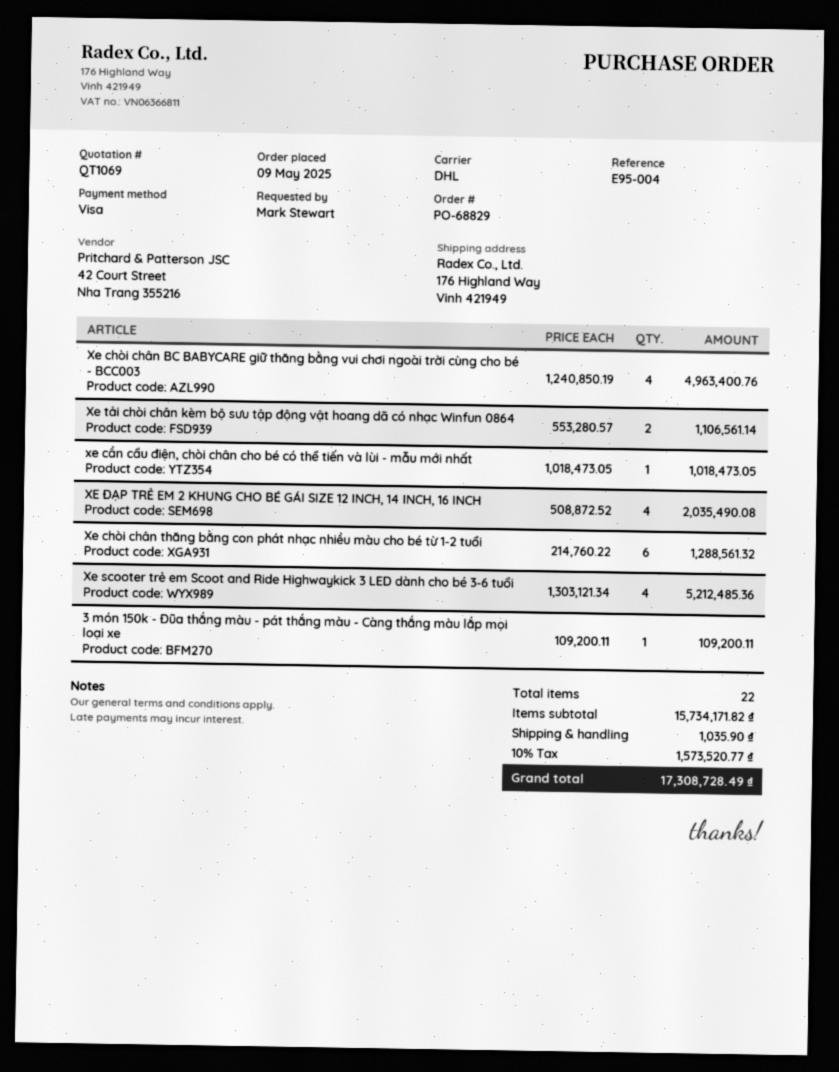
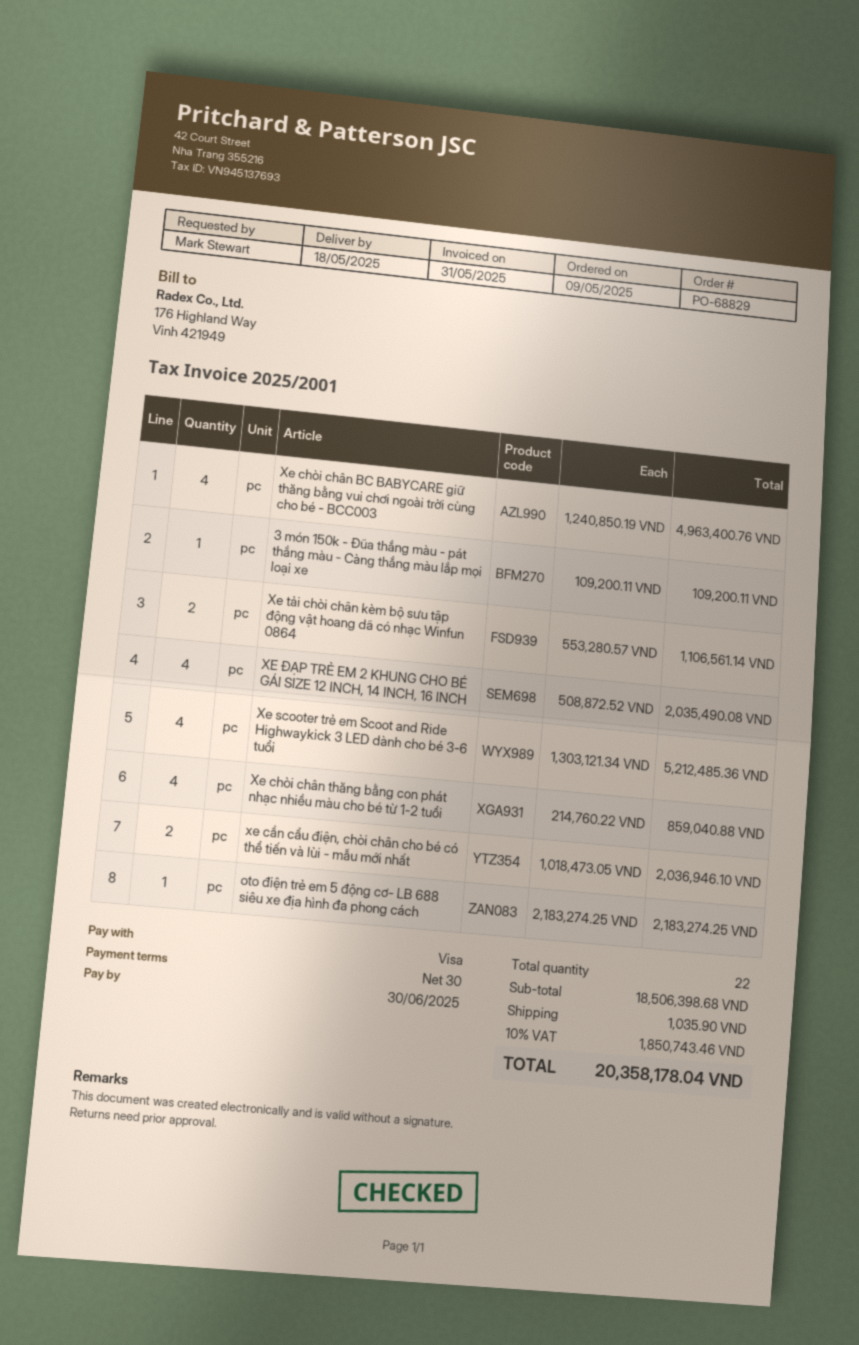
xe cần cẩu điện, chòi chân cho bé có thể tiến và lùi - mẫu mới nhất: 1 x 1018473.05 = 1018473.05 -> 2 x 1018473.05 = 2036946.10
Xe chòi chân thăng bằng con phát nhạc nhiều màu cho bé từ 1-2 tuổi: 6 x 214760.22 = 1288561.32 -> 4 x 214760.22 = 859040.88
oto điện trẻ em 5 động cơ- LB 688 siêu xe địa hình đa phong cách: none -> 1 x 2183274.25 = 2183274.25
subtotal: 15734171.82 -> 18506398.68
tax: 10% = 1573520.77 -> 10% = 1850743.46
total: 17308728.49 -> 20358178.04

